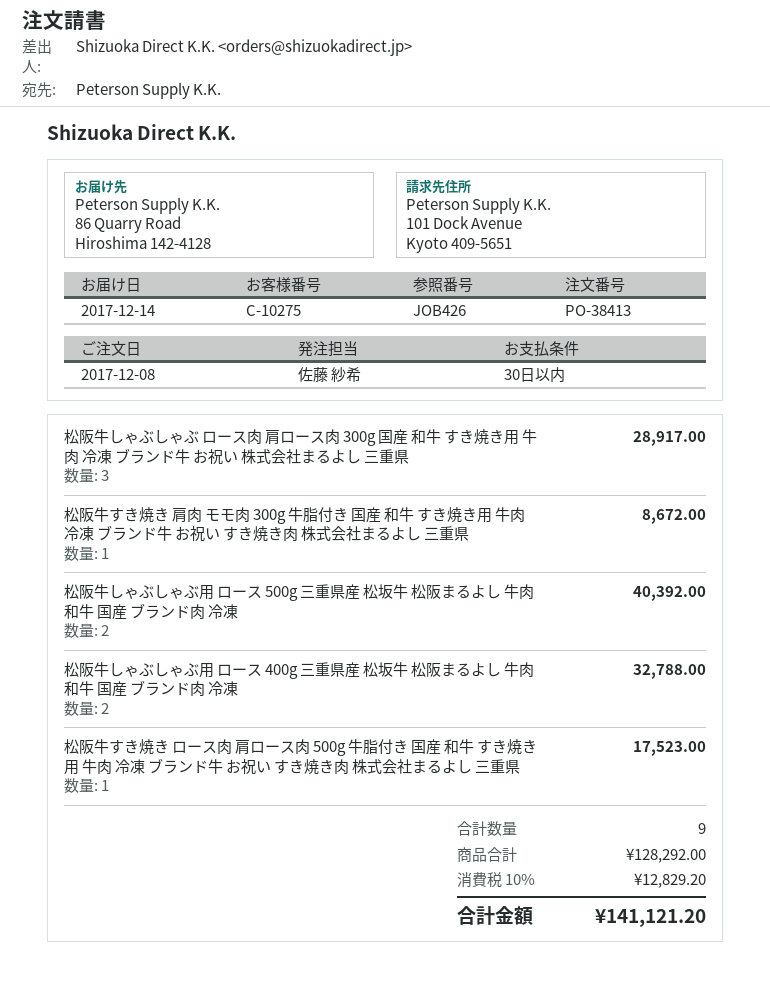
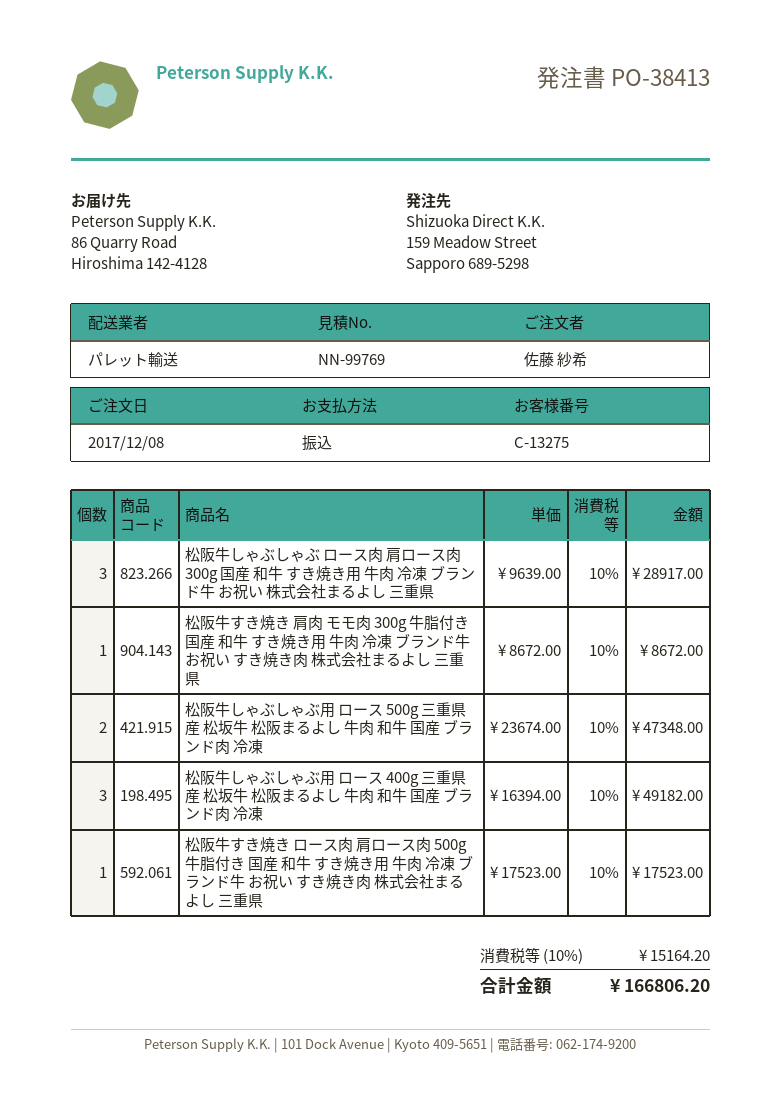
customer number: C-10275 -> C-13275
松阪牛しゃぶしゃぶ用 ロース 500g 三重県産 松坂牛 松阪まるよし 牛肉 和牛 国産 ブランド肉 冷凍: 2 for 40392.00 -> 2 for 47348.00
松阪牛しゃぶしゃぶ用 ロース 400g 三重県産 松坂牛 松阪まるよし 牛肉 和牛 国産 ブランド肉 冷凍: 2 for 32788.00 -> 3 for 49182.00
tax: 10% = 12829.20 -> 10% = 15164.20
total: 141121.20 -> 166806.20

